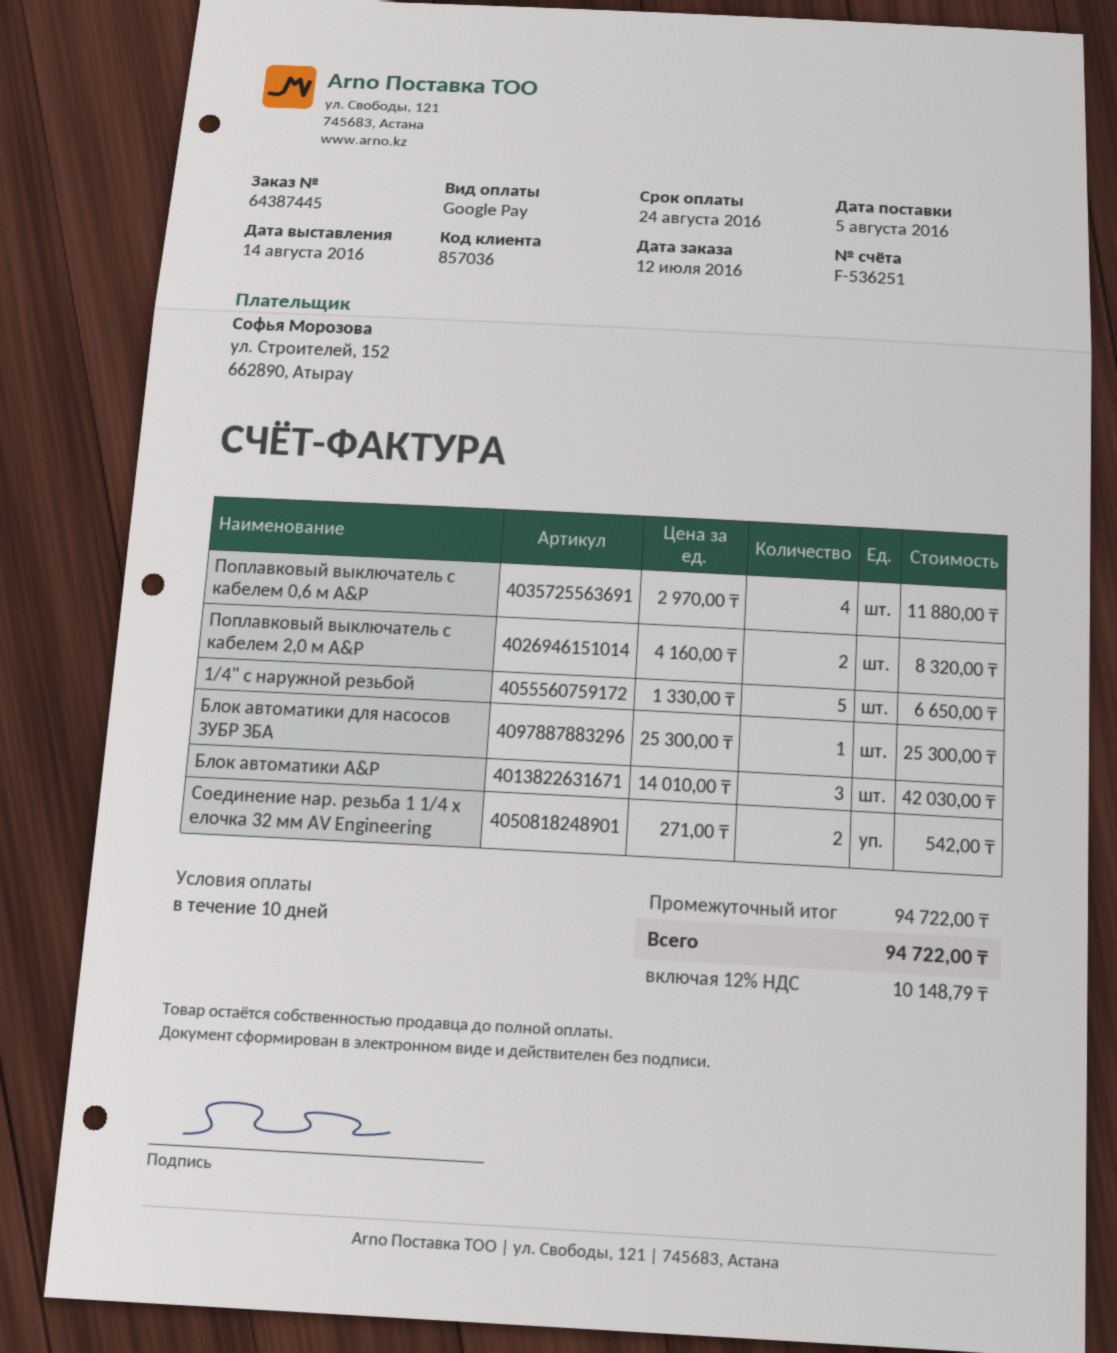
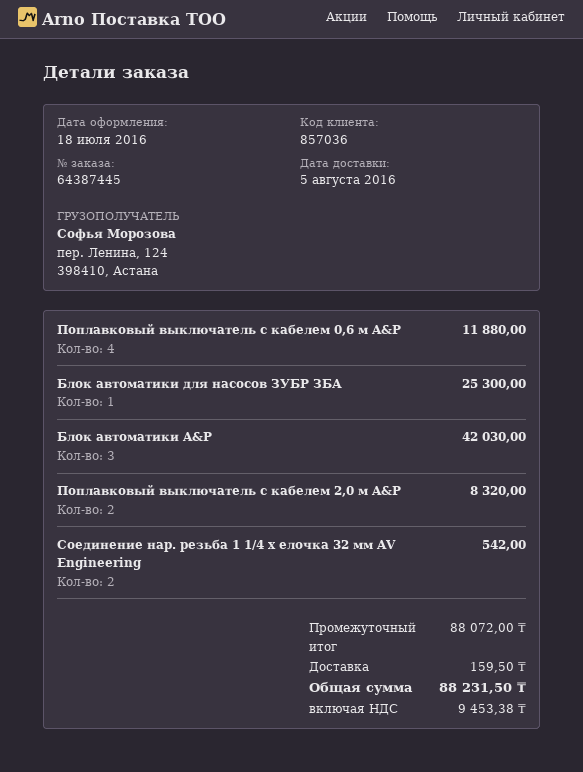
order date: 2016-07-12 -> 2016-07-18
1/4" с наружной резьбой: 5 for 6650.00 -> none
subtotal: 94722.00 -> 88072.00
shipping: none -> 159.50
tax: 10148.79 -> 9453.38
total: 94722.00 -> 88231.50

